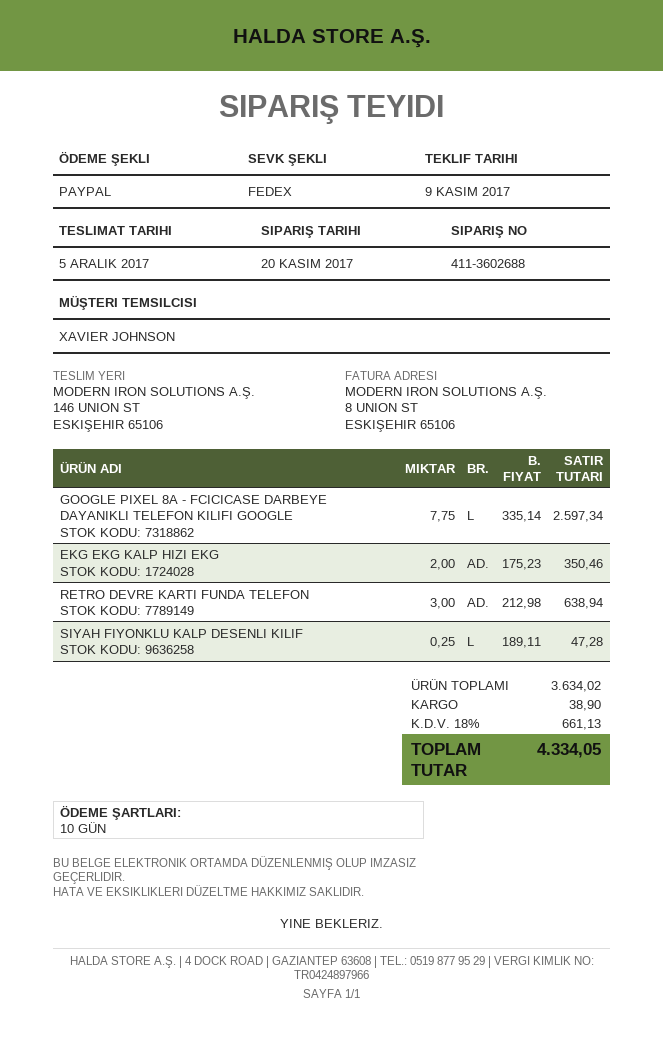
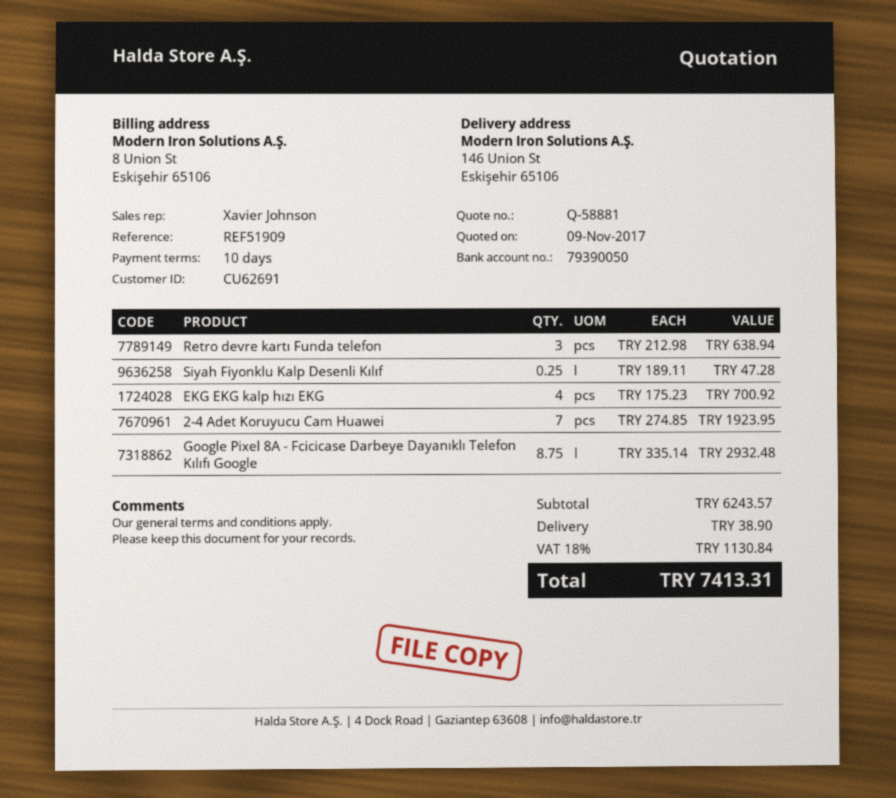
GOOGLE PIXEL 8A - FCICICASE DARBEYE DAYANIKLI TELEFON KILIFI GOOGLE: 7.75 x 335.14 = 2597.34 -> 8.75 x 335.14 = 2932.48
EKG EKG KALP HIZI EKG: 2 x 175.23 = 350.46 -> 4 x 175.23 = 700.92
2-4 Adet Koruyucu Cam Huawei: none -> 7 x 274.85 = 1923.95
subtotal: 3634.02 -> 6243.57
tax: 18% = 661.13 -> 18% = 1130.84
total: 4334.05 -> 7413.31

